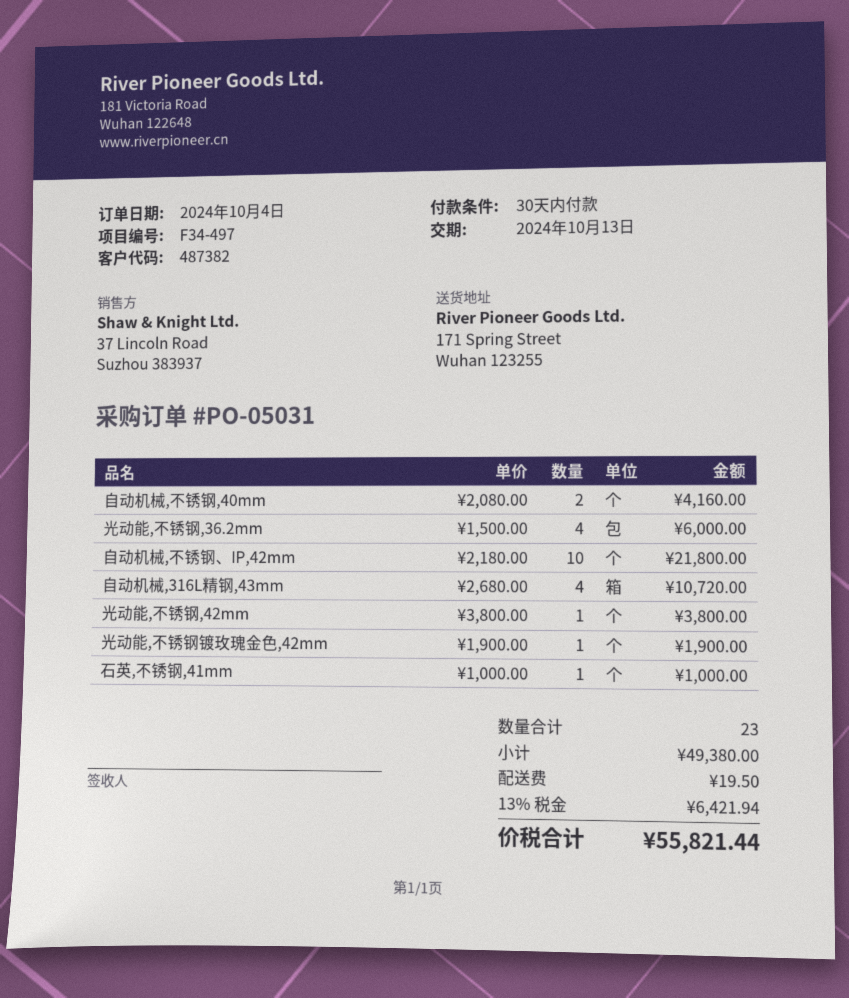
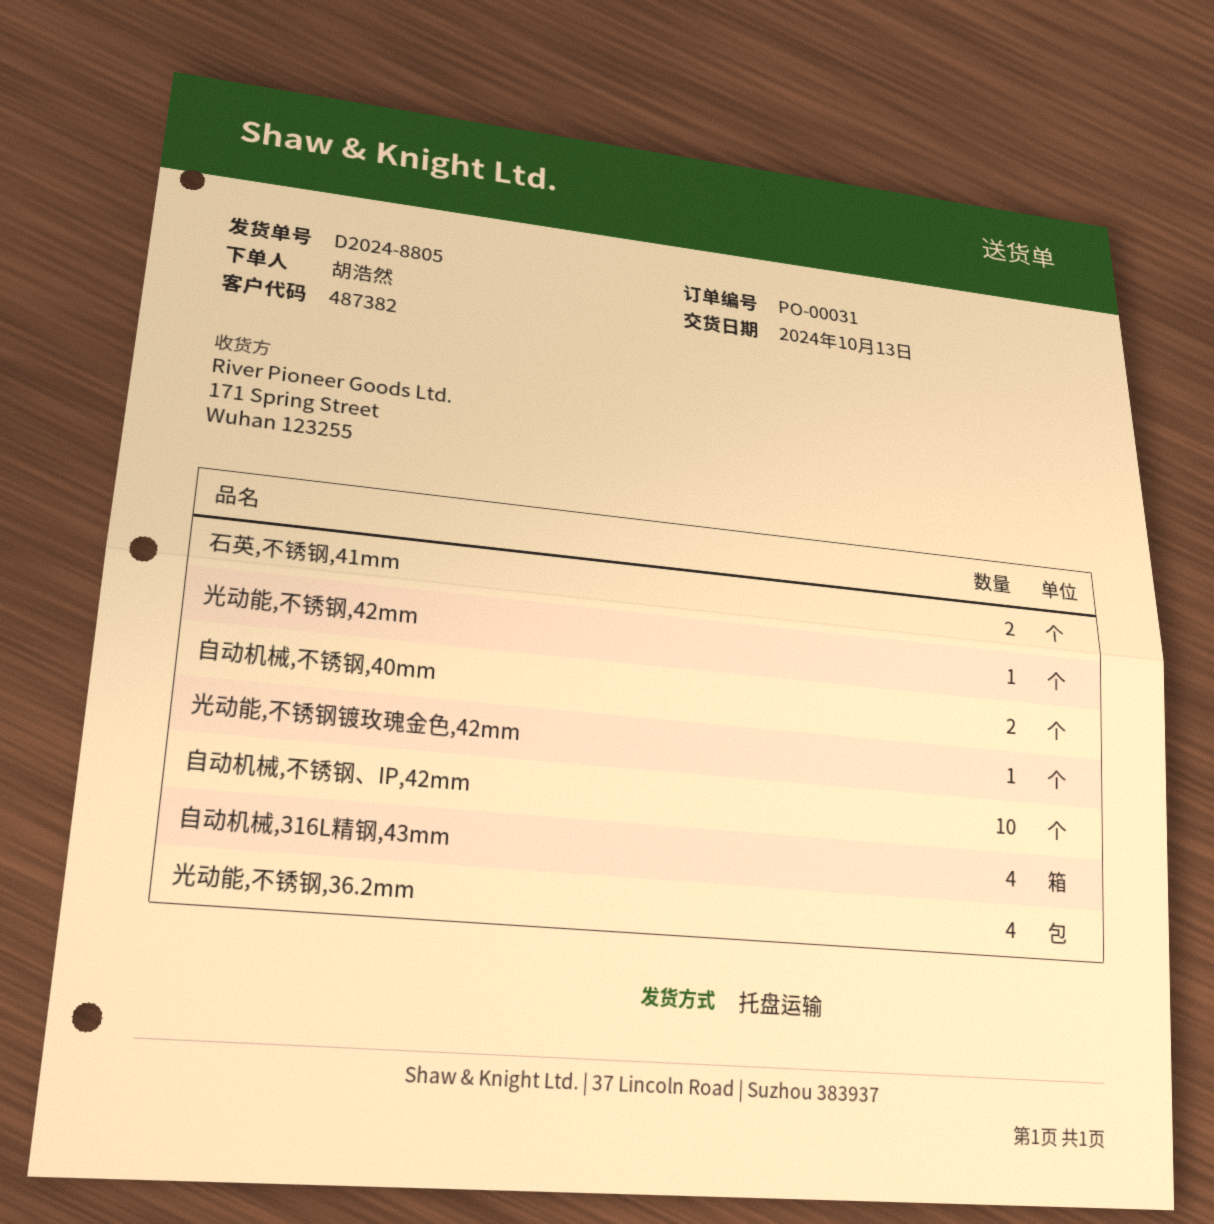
order number: PO-05031 -> PO-00031
石英,不锈钢,41mm: 1 -> 2

